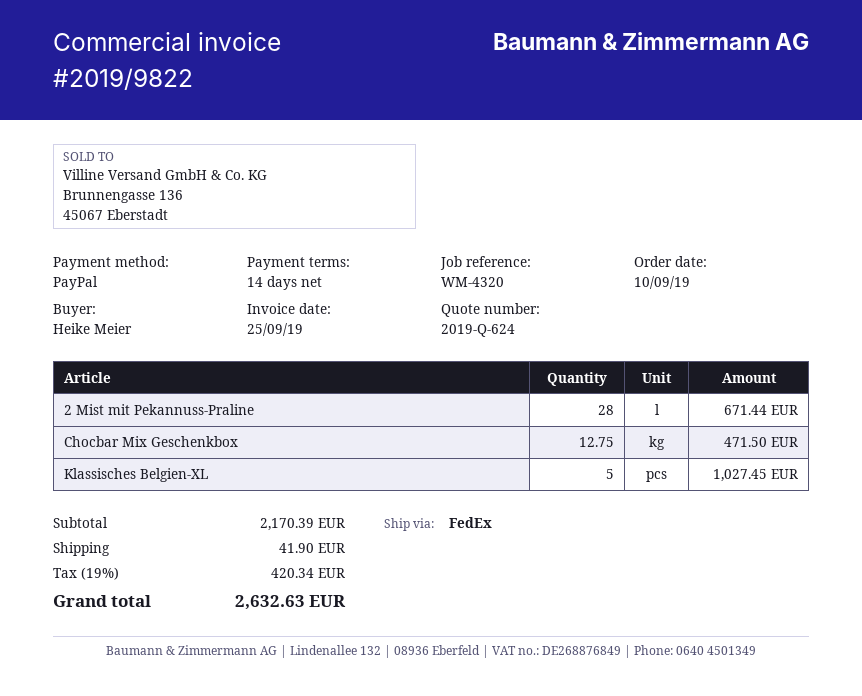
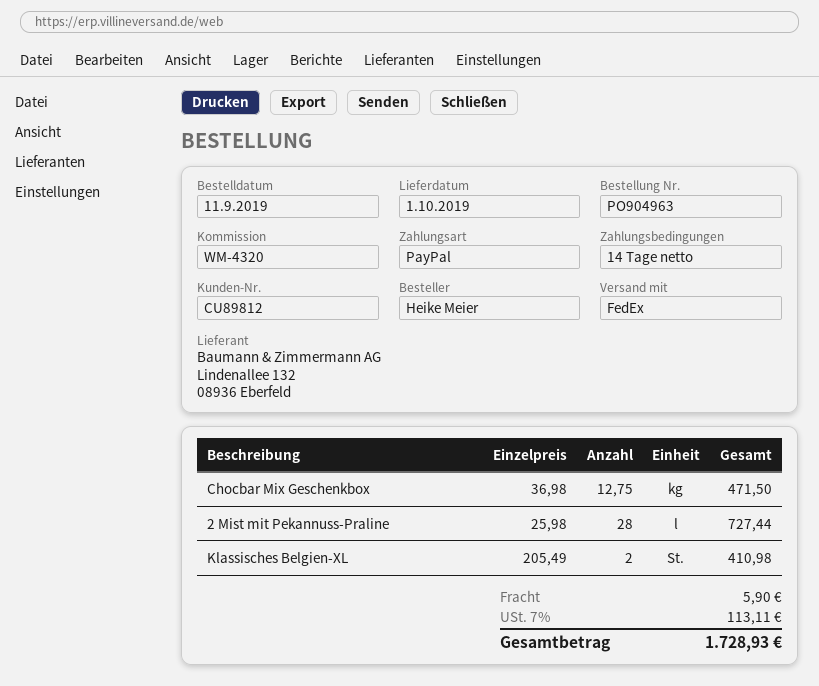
order date: 2019-09-10 -> 2019-09-11
2 Mist mit Pekannuss-Praline: 28 for 671.44 -> 28 for 727.44
Klassisches Belgien-XL: 5 for 1027.45 -> 2 for 410.98
shipping: 41.90 -> 5.90
tax: 19% = 420.34 -> 7% = 113.11
total: 2632.63 -> 1728.93

